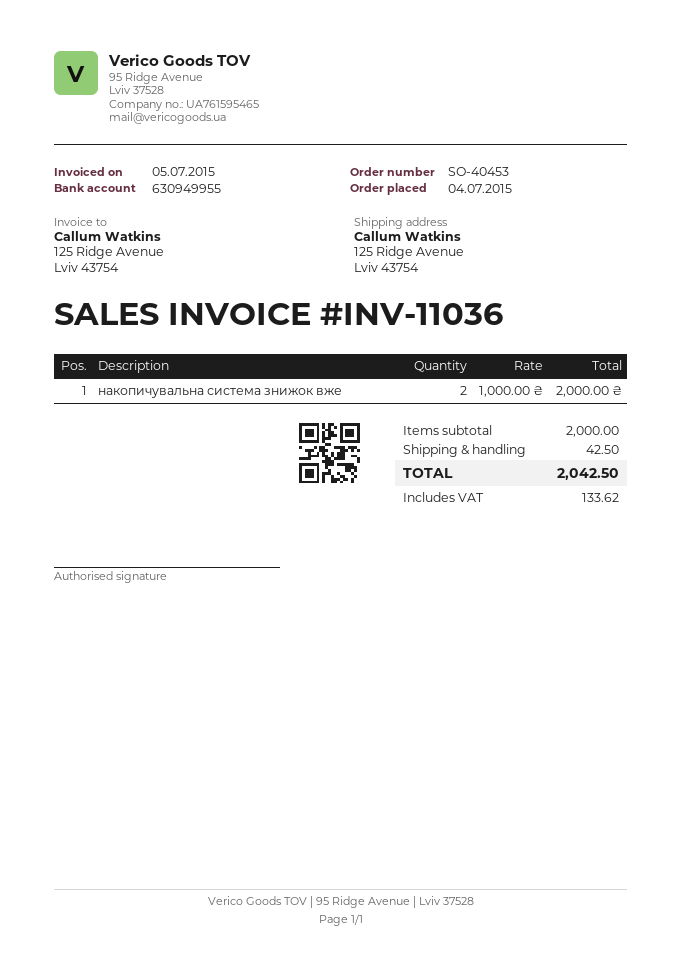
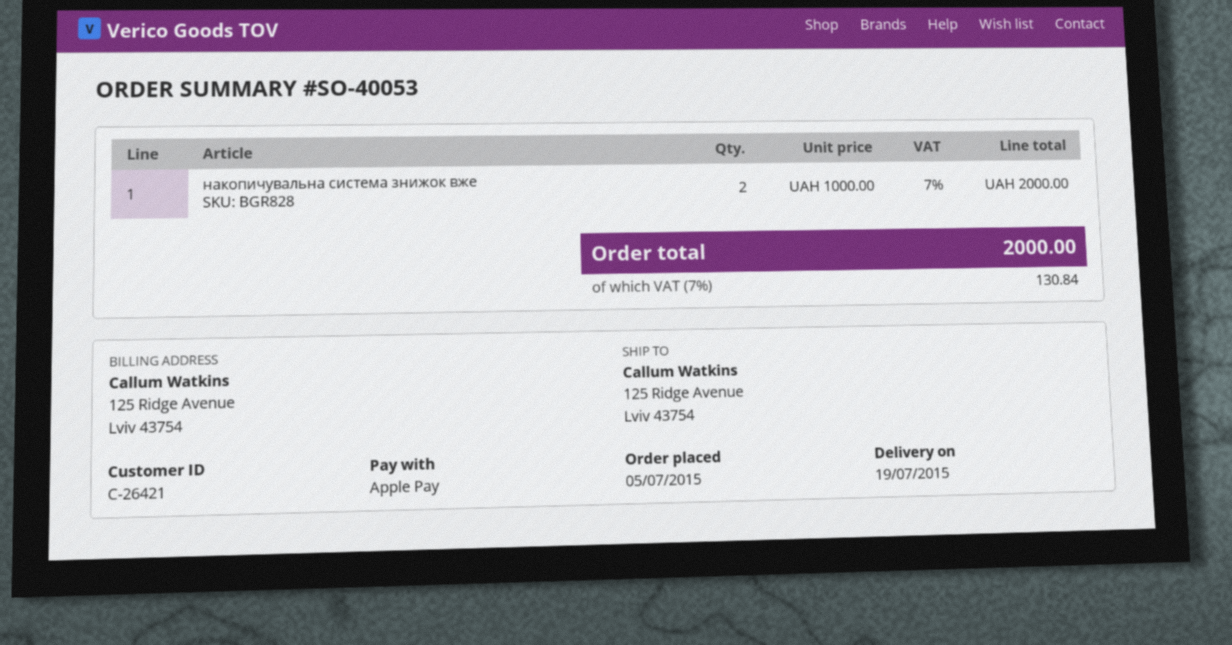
order number: SO-40453 -> SO-40053
order date: 2015-07-04 -> 2015-07-05
shipping: 42.50 -> none
tax: 133.62 -> 130.84
total: 2042.50 -> 2000.00

